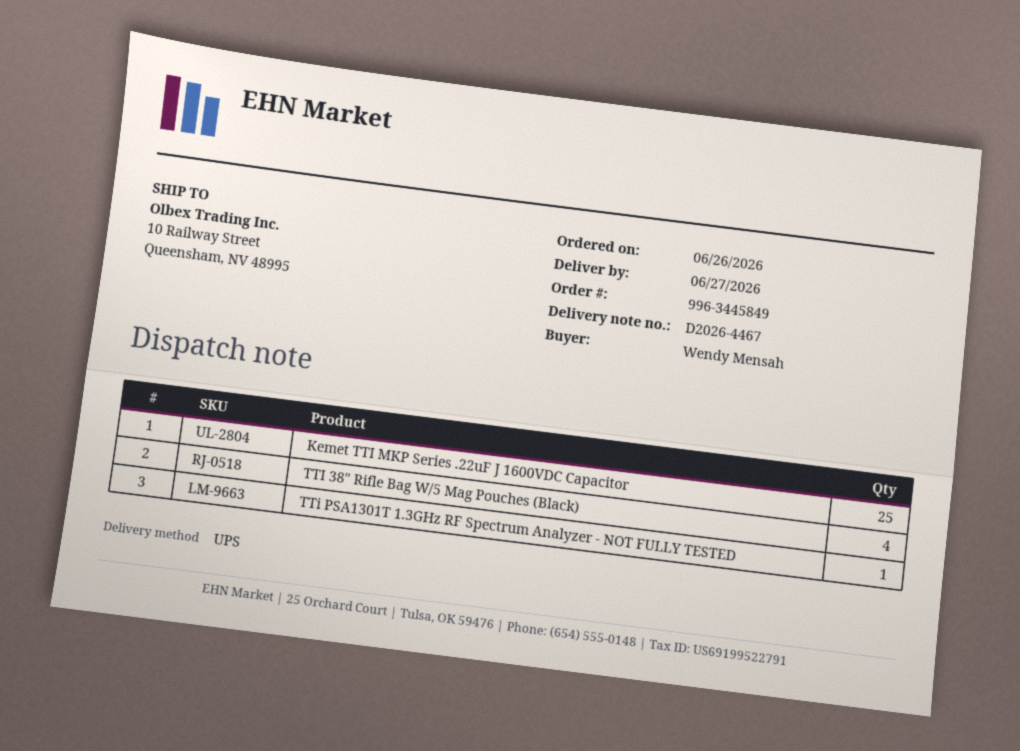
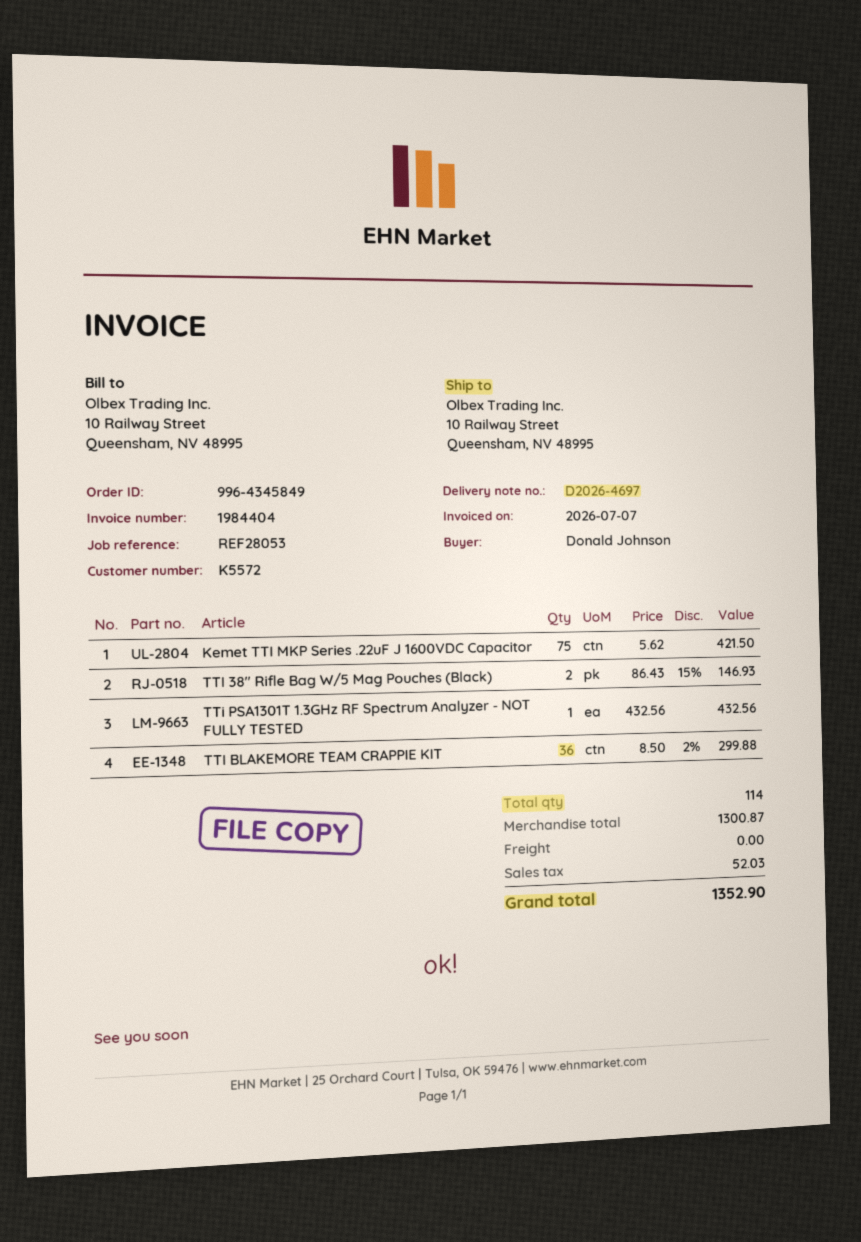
order number: 996-3445849 -> 996-4345849
delivery note number: D2026-4467 -> D2026-4697
ordered by: Wendy Mensah -> Donald Johnson
Kemet TTI MKP Series .22uF J 1600VDC Capacitor: 25 -> 75
TTI 38" Rifle Bag W/5 Mag Pouches (Black): 4 -> 2
TTI BLAKEMORE TEAM CRAPPIE KIT: none -> 36

